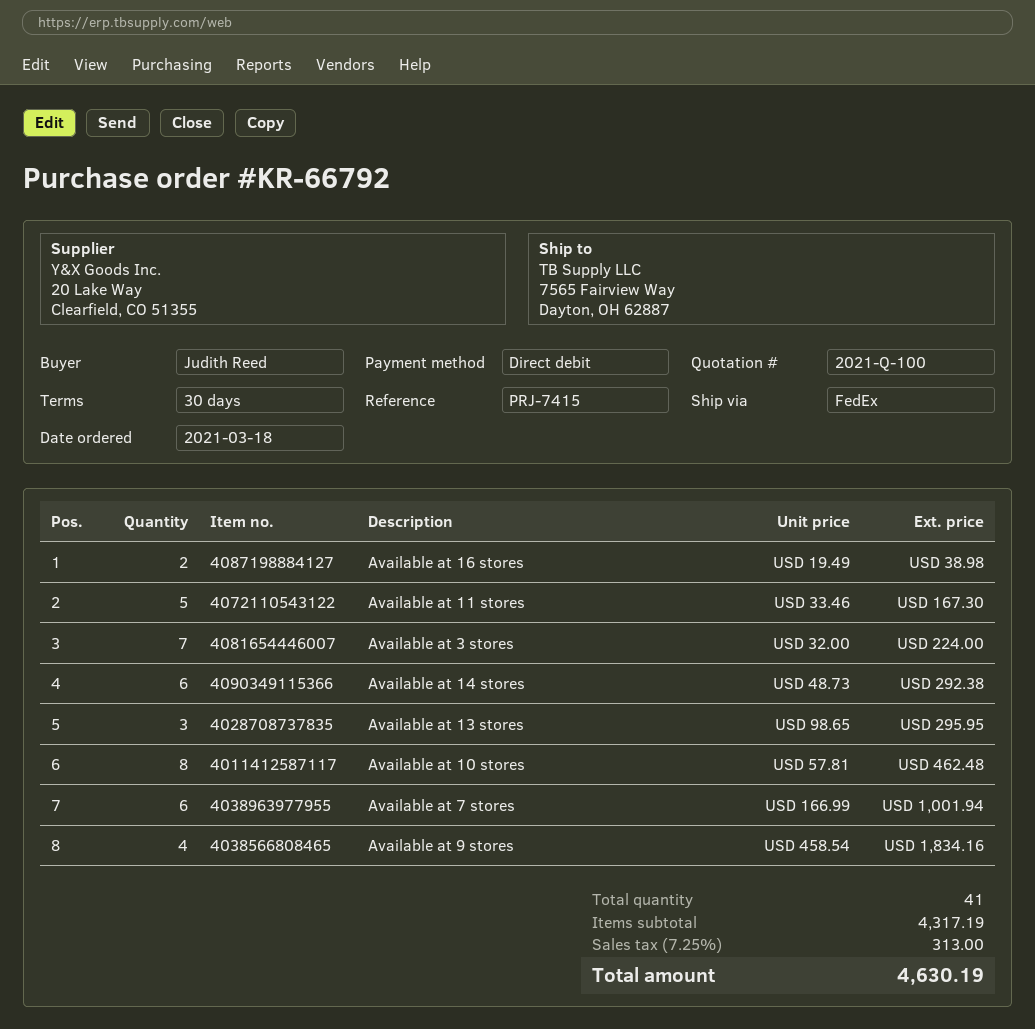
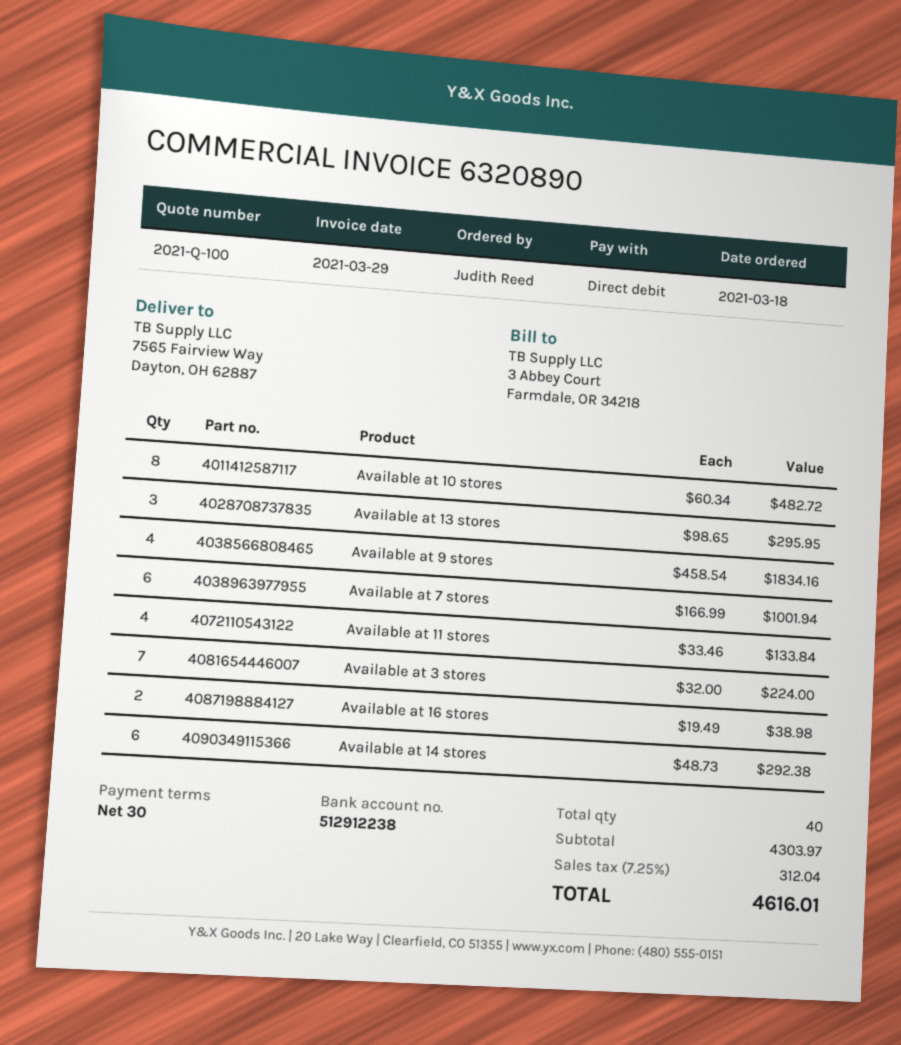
Available at 11 stores: 5 x 33.46 = 167.30 -> 4 x 33.46 = 133.84
Available at 10 stores: 8 x 57.81 = 462.48 -> 8 x 60.34 = 482.72
total quantity: 41 -> 40
subtotal: 4317.19 -> 4303.97
tax: 7.25% = 313.00 -> 7.25% = 312.04
total: 4630.19 -> 4616.01

